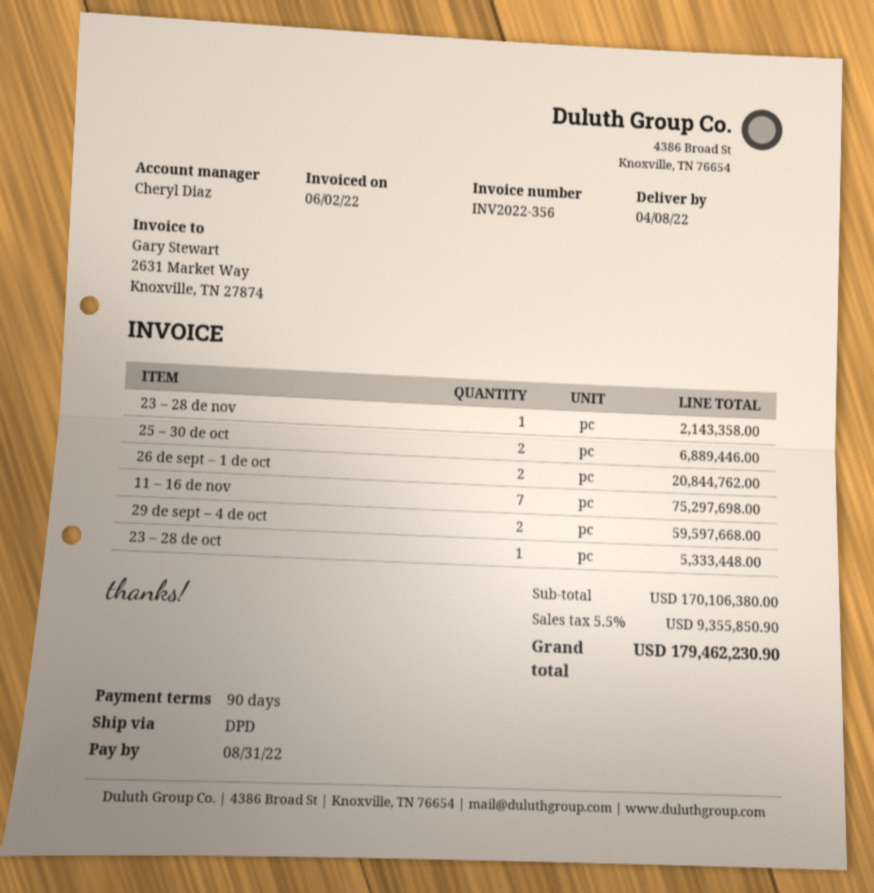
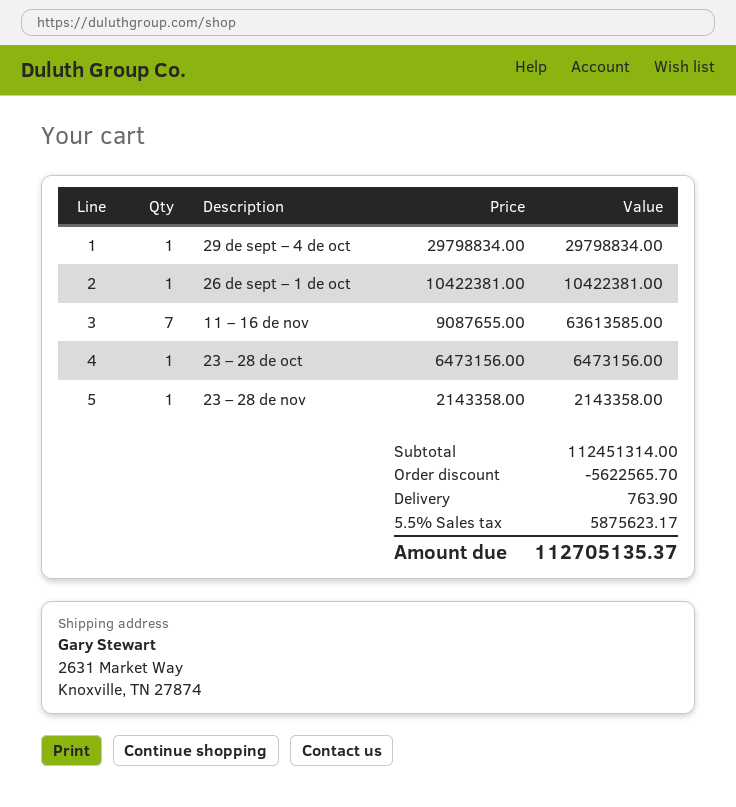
25 – 30 de oct: 2 for 6889446.00 -> none
26 de sept – 1 de oct: 2 for 20844762.00 -> 1 for 10422381.00
11 – 16 de nov: 7 for 75297698.00 -> 7 for 63613585.00
29 de sept – 4 de oct: 2 for 59597668.00 -> 1 for 29798834.00
23 – 28 de oct: 1 for 5333448.00 -> 1 for 6473156.00
subtotal: 170106380.00 -> 112451314.00
discount: none -> 5622565.70
shipping: none -> 763.90
tax: 5.5% = 9355850.90 -> 5.5% = 5875623.17
total: 179462230.90 -> 112705135.37

